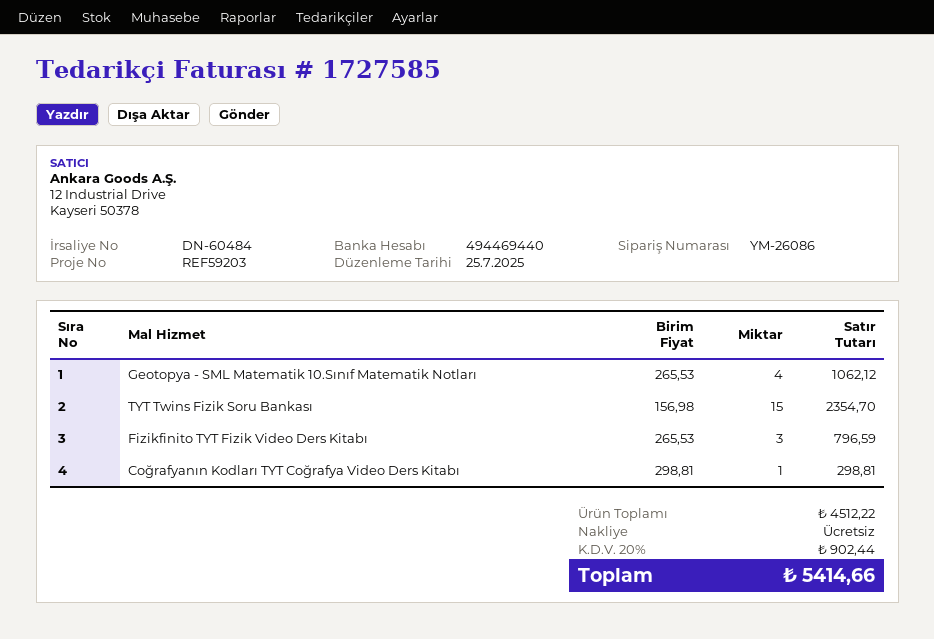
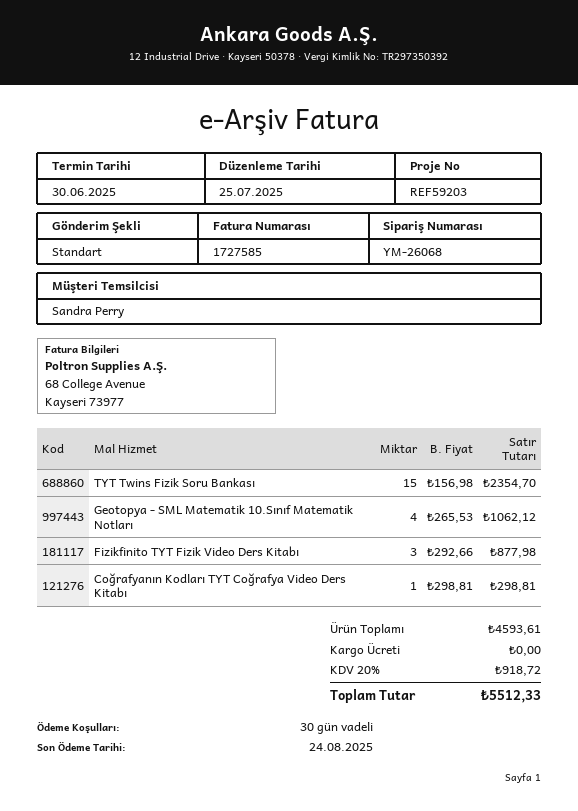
order number: YM-26086 -> YM-26068
Fizikfinito TYT Fizik Video Ders Kitabı: 3 x 265.53 = 796.59 -> 3 x 292.66 = 877.98
subtotal: 4512.22 -> 4593.61
tax: 20% = 902.44 -> 20% = 918.72
total: 5414.66 -> 5512.33

